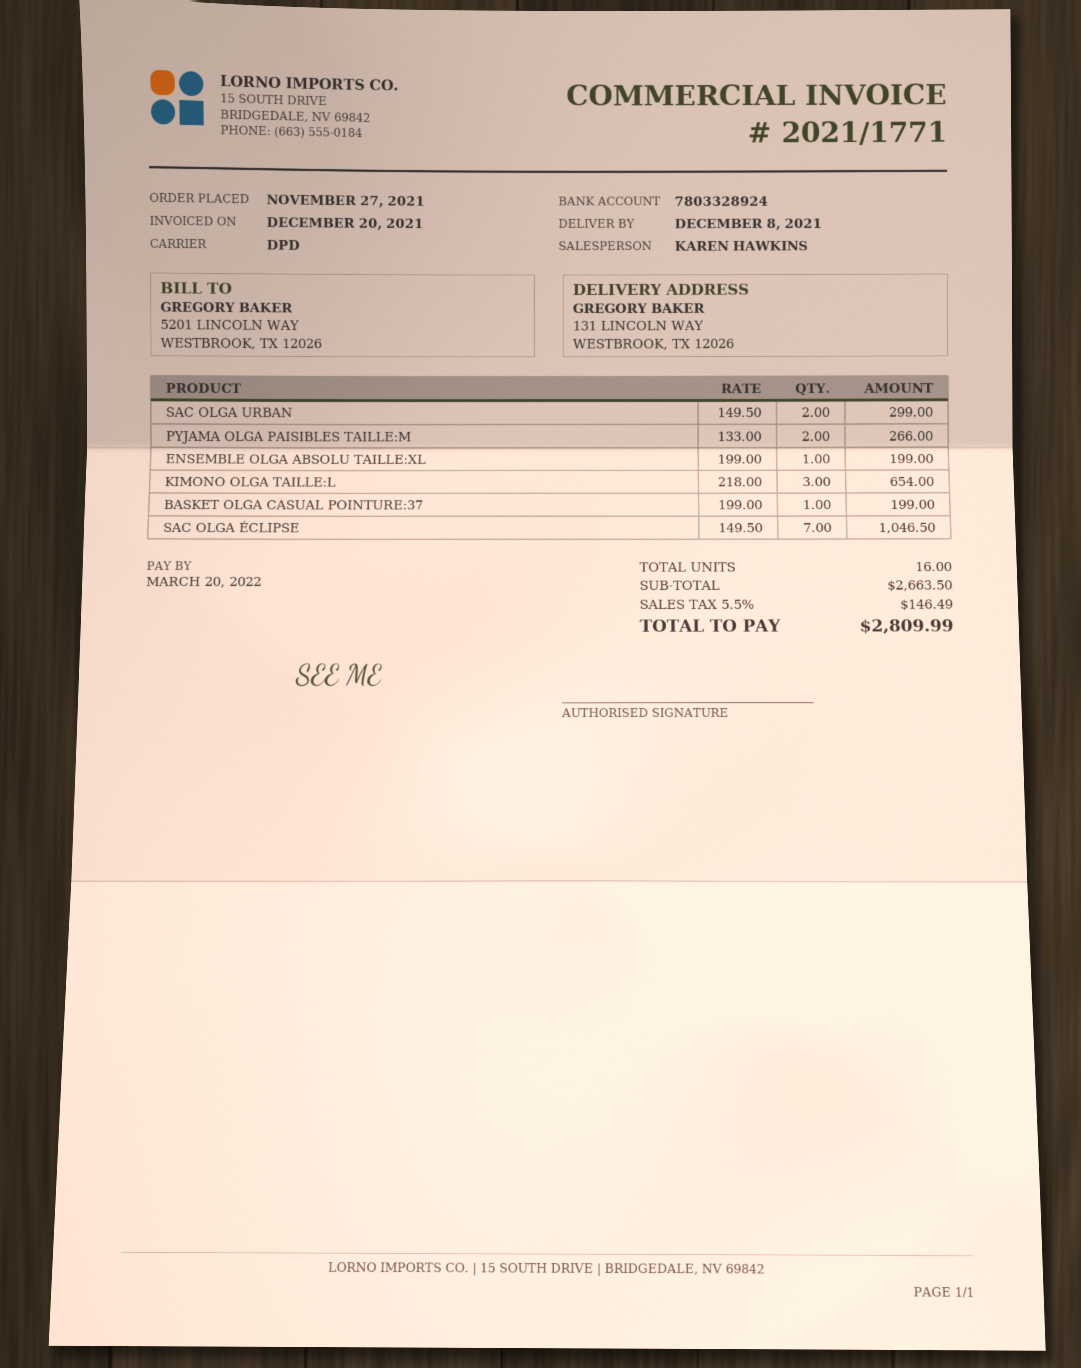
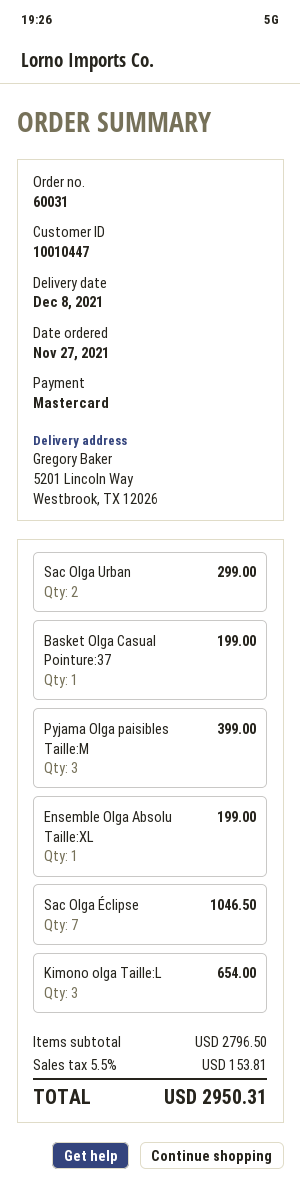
ship to: 131 LINCOLN WAY, WESTBROOK, TX 12026 -> 5201 Lincoln Way, Westbrook, TX 12026
PYJAMA OLGA PAISIBLES TAILLE:M: 2 for 266.00 -> 3 for 399.00
subtotal: 2663.50 -> 2796.50
tax: 5.5% = 146.49 -> 5.5% = 153.81
total: 2809.99 -> 2950.31

